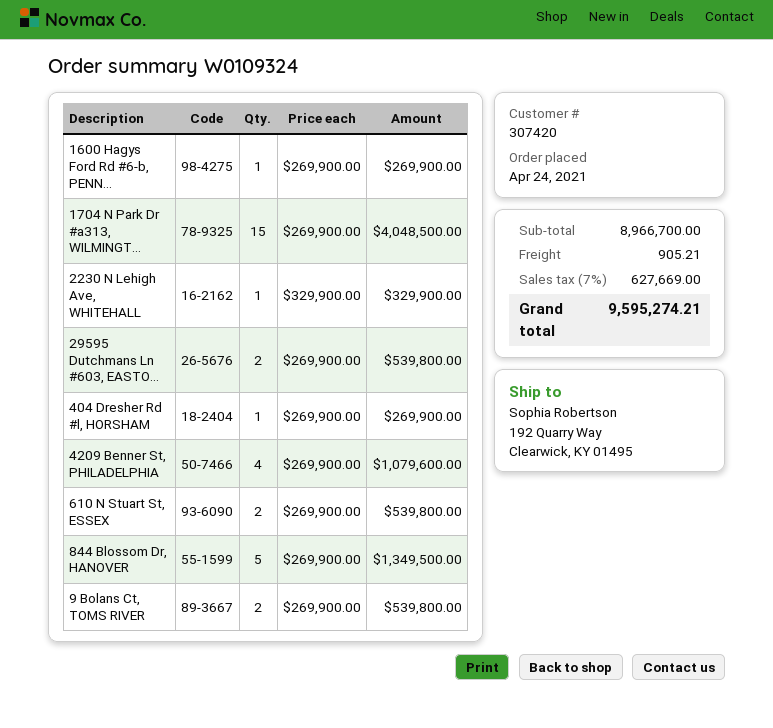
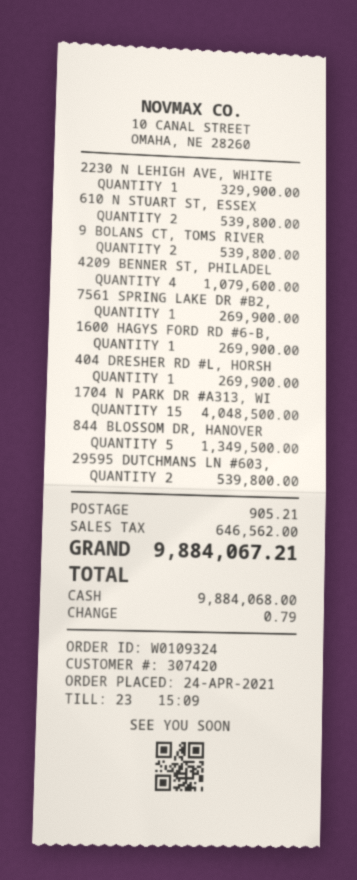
7561 SPRING LAKE DR #B2,: none -> 1 for 269900.00
tax: 627669.00 -> 646562.00
total: 9595274.21 -> 9884067.21

